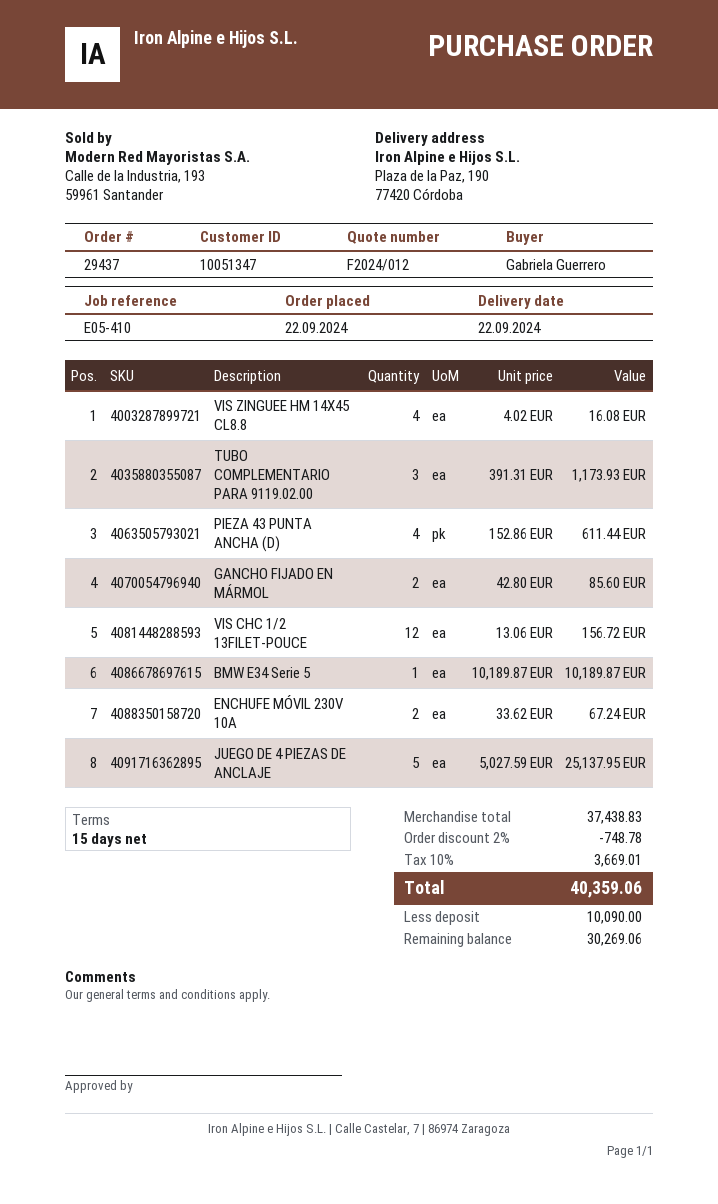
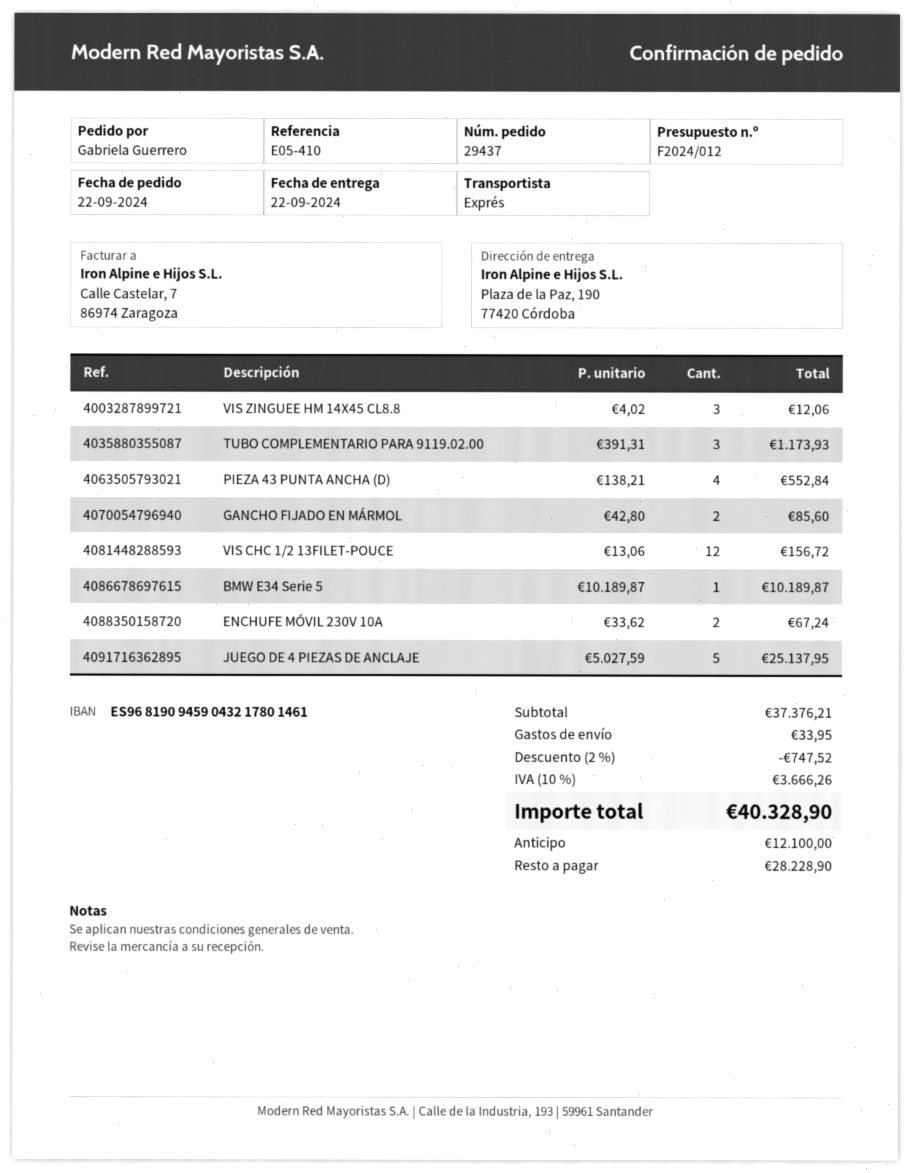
VIS ZINGUEE HM 14X45 CL8.8: 4 x 4.02 = 16.08 -> 3 x 4.02 = 12.06
PIEZA 43 PUNTA ANCHA (D): 4 x 152.86 = 611.44 -> 4 x 138.21 = 552.84
subtotal: 37438.83 -> 37376.21
discount: 2% = 748.78 -> 2% = 747.52
shipping: none -> 33.95
tax: 10% = 3669.01 -> 10% = 3666.26
total: 40359.06 -> 40328.90
deposit: 10090.00 -> 12100.00
balance: 30269.06 -> 28228.90

